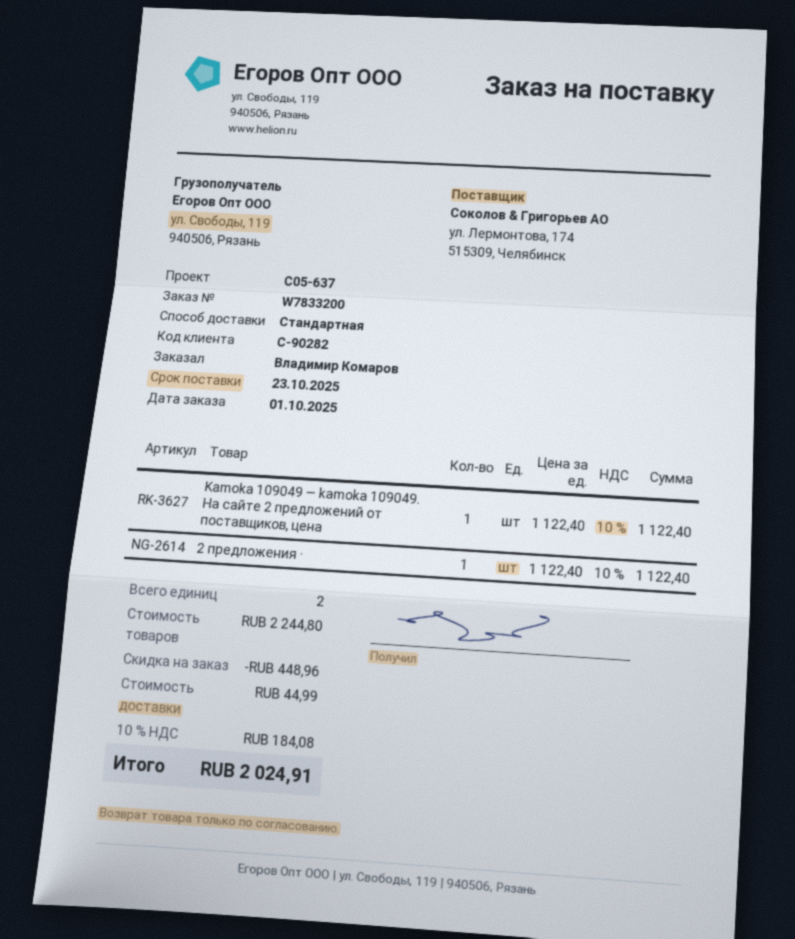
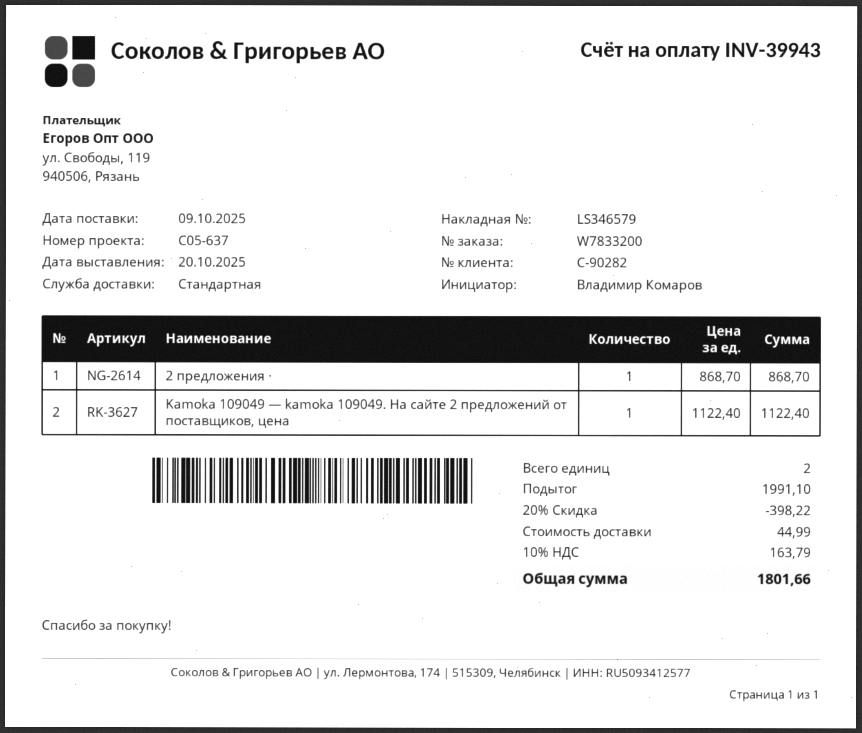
delivery date: 2025-10-23 -> 2025-10-09
2 предложения ·: 1 x 1122.40 = 1122.40 -> 1 x 868.70 = 868.70
subtotal: 2244.80 -> 1991.10
discount: 448.96 -> 398.22
tax: 10% = 184.08 -> 10% = 163.79
total: 2024.91 -> 1801.66

